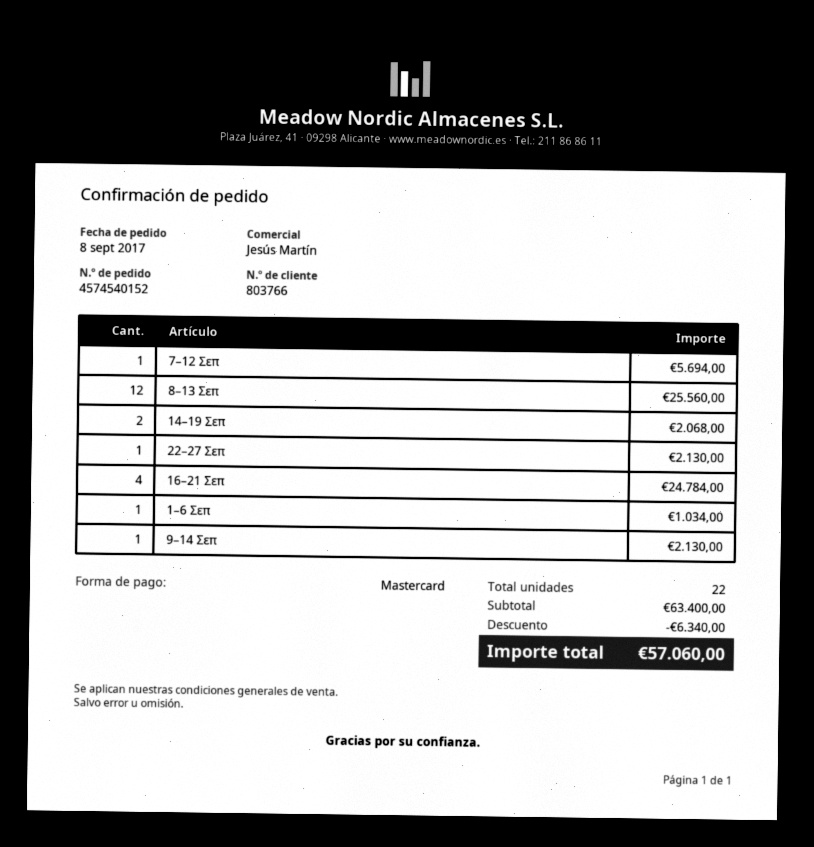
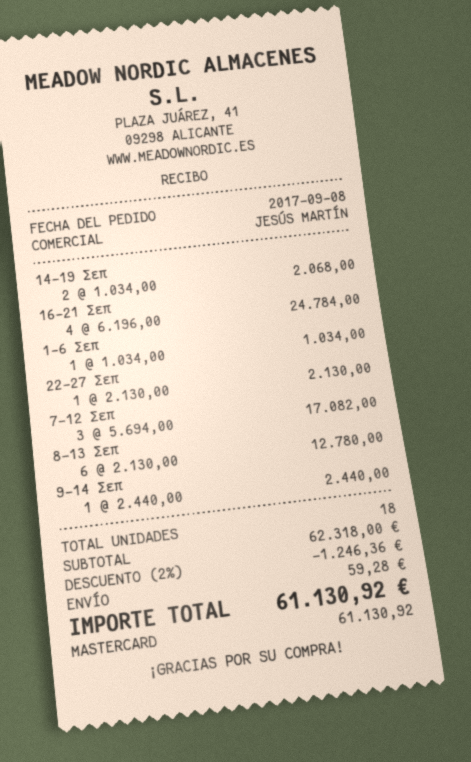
7–12 Σεπ: 1 for 5694.00 -> 3 for 17082.00
8–13 Σεπ: 12 for 25560.00 -> 6 for 12780.00
9–14 Σεπ: 1 for 2130.00 -> 1 for 2440.00
total quantity: 22 -> 18
subtotal: 63400.00 -> 62318.00
discount: 6340.00 -> 1246.36
shipping: none -> 59.28
total: 57060.00 -> 61130.92

